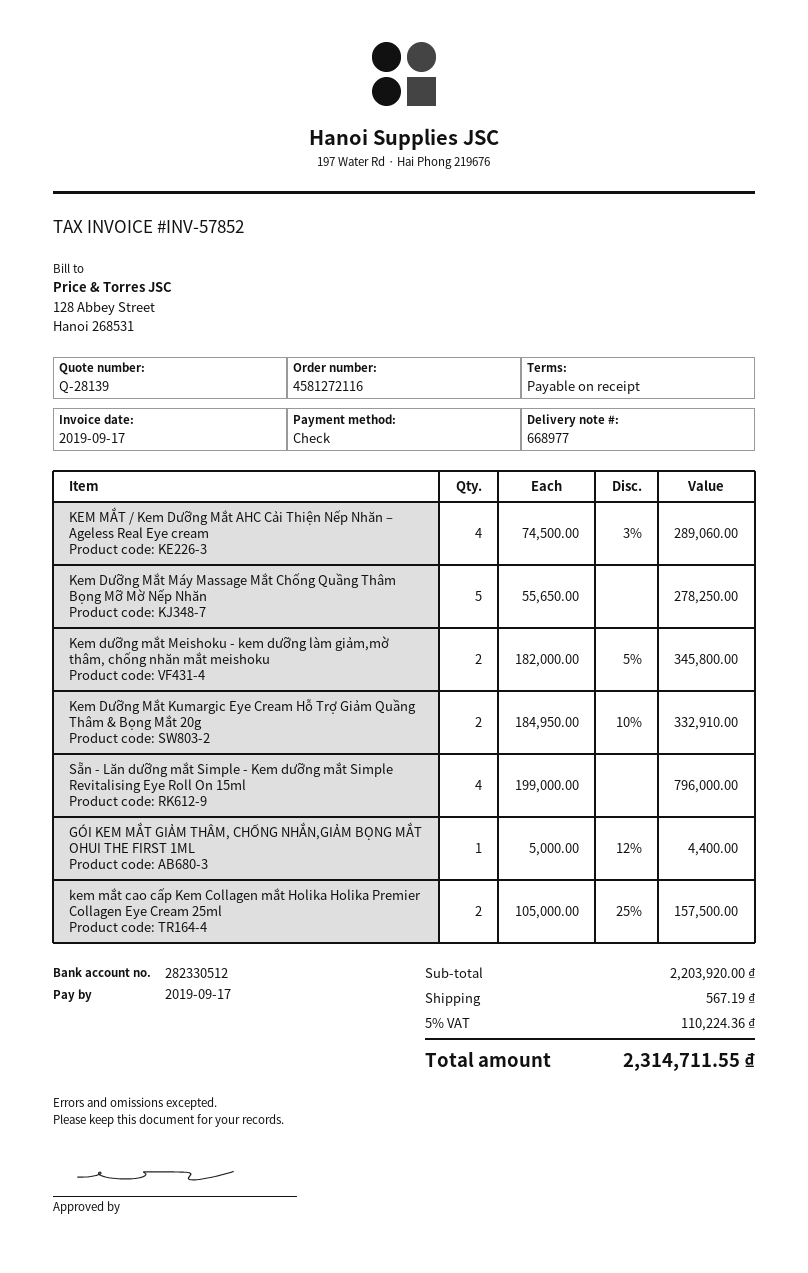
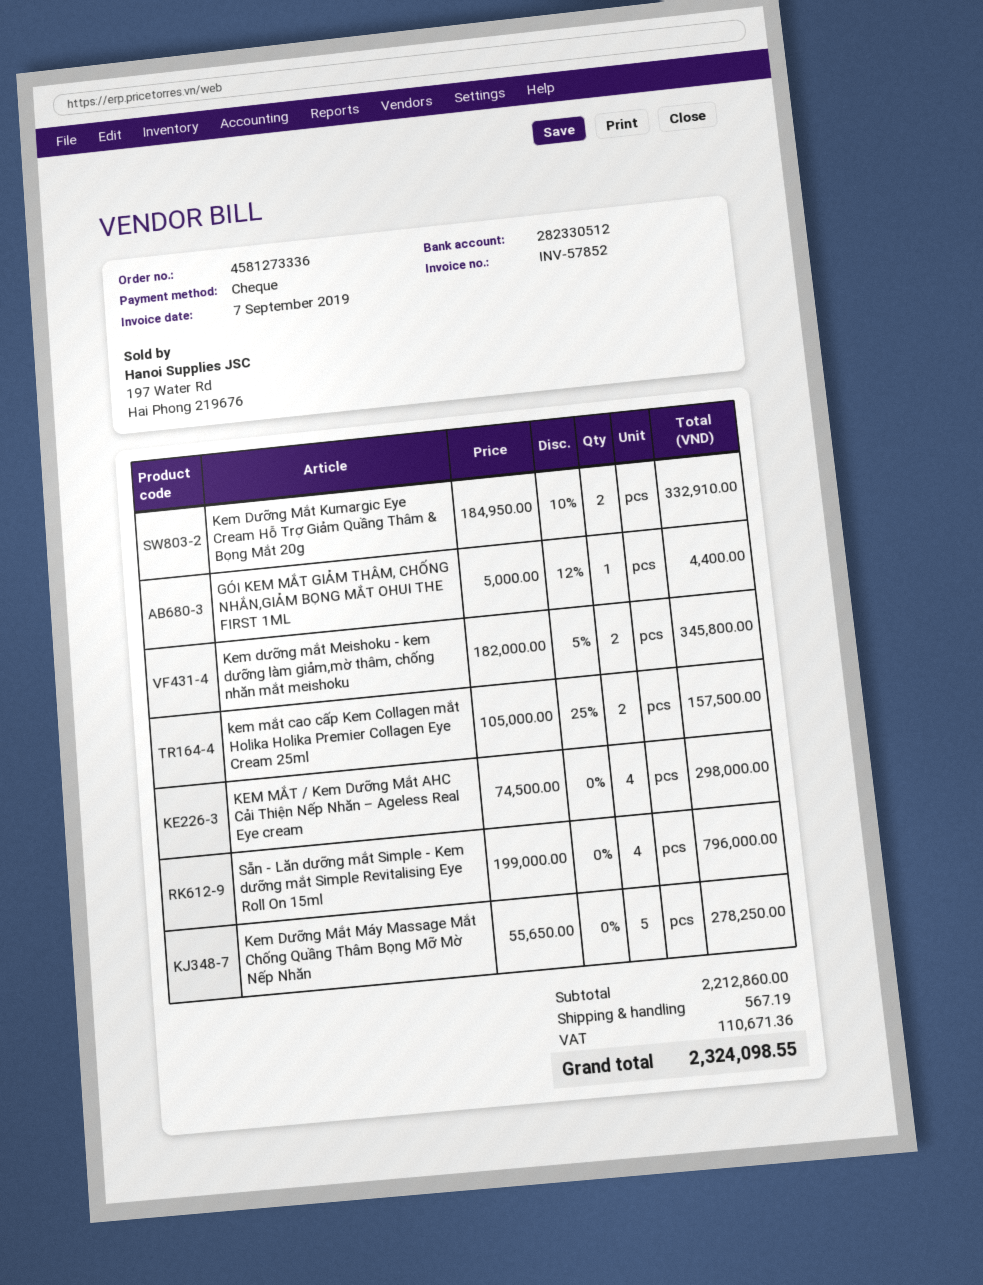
order number: 4581272116 -> 4581273336
invoice date: 2019-09-17 -> 2019-09-07
KEM MẮT / Kem Dưỡng Mắt AHC Cải Thiện Nếp Nhăn – Ageless Real Eye cream: 4 x 74500.00 - 3% = 289060.00 -> 4 x 74500.00 = 298000.00
subtotal: 2203920.00 -> 2212860.00
tax: 110224.36 -> 110671.36
total: 2314711.55 -> 2324098.55

